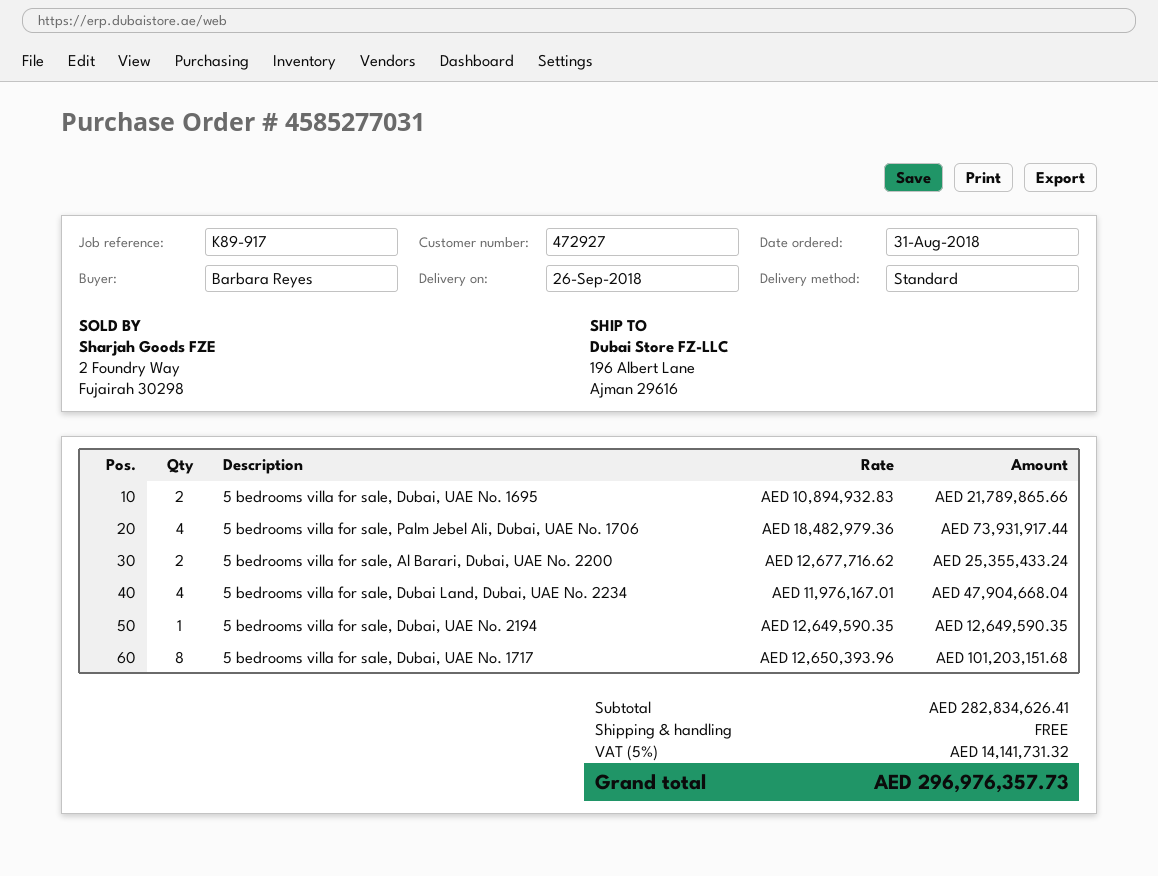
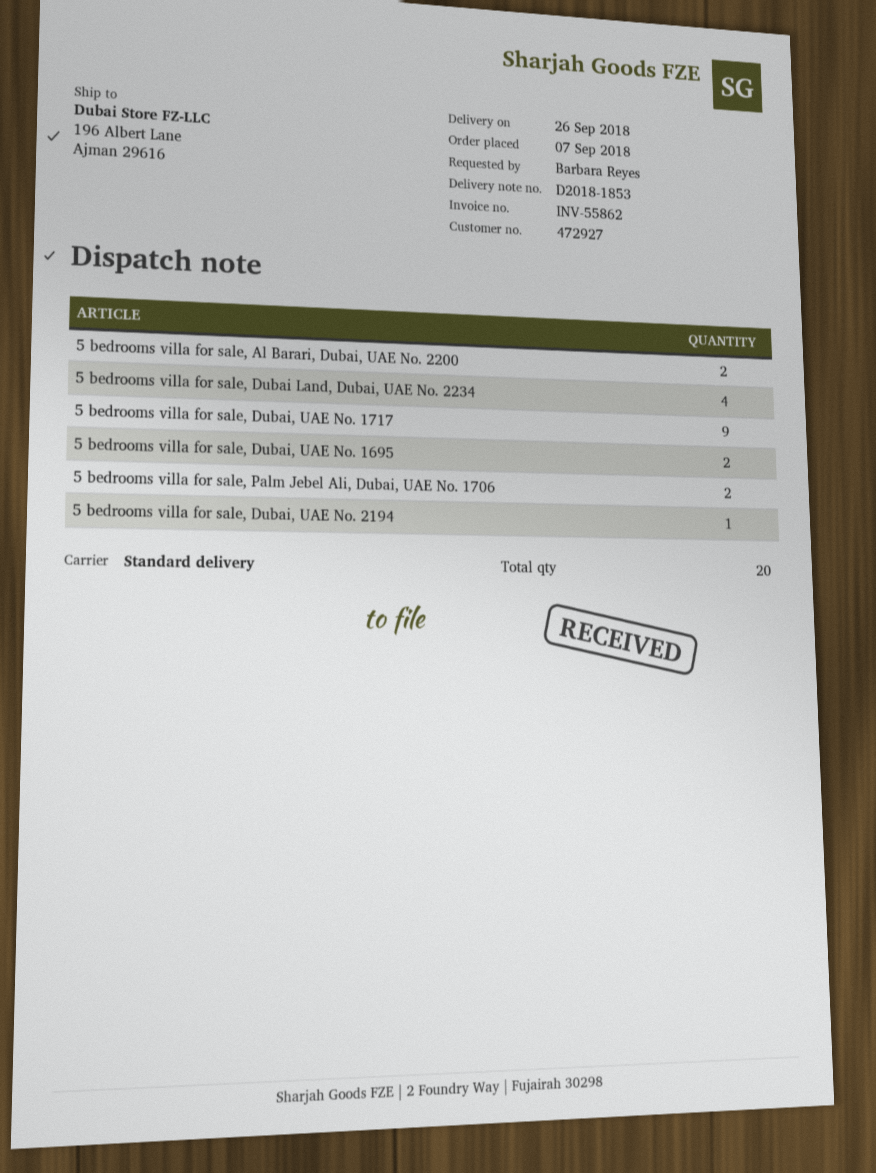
order date: 2018-08-31 -> 2018-09-07
5 bedrooms villa for sale, Palm Jebel Ali, Dubai, UAE No. 1706: 4 -> 2
5 bedrooms villa for sale, Dubai, UAE No. 1717: 8 -> 9

